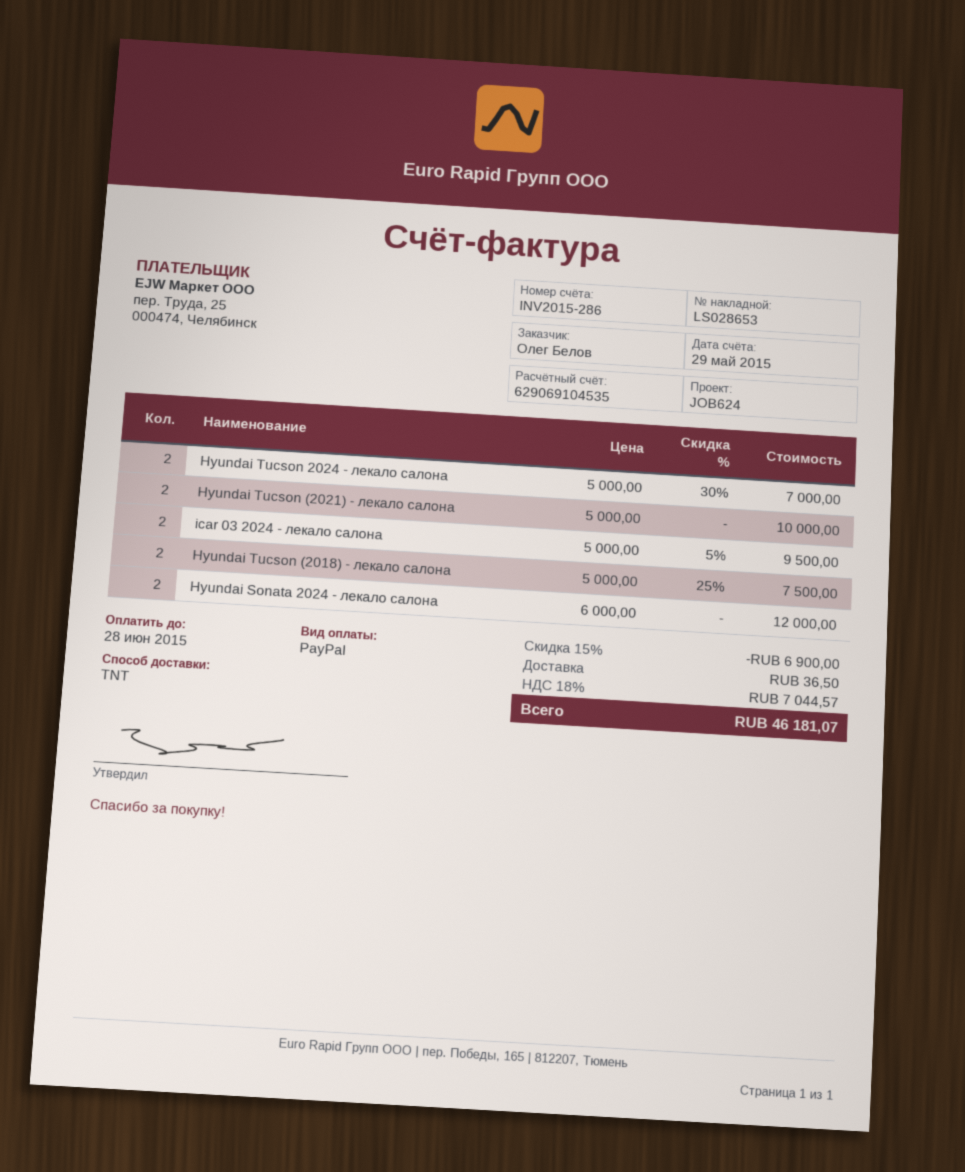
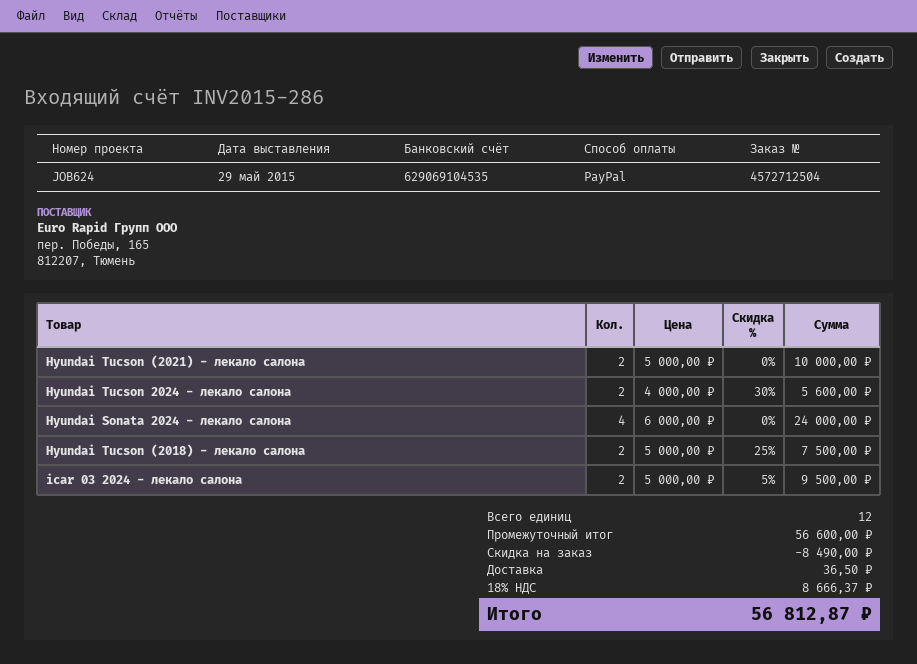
Hyundai Tucson 2024 - лекало салона: 2 x 5000.00 - 30% = 7000.00 -> 2 x 4000.00 - 30% = 5600.00
Hyundai Sonata 2024 - лекало салона: 2 x 6000.00 = 12000.00 -> 4 x 6000.00 = 24000.00
discount: 6900.00 -> 8490.00
tax: 18% = 7044.57 -> 18% = 8666.37
total: 46181.07 -> 56812.87

